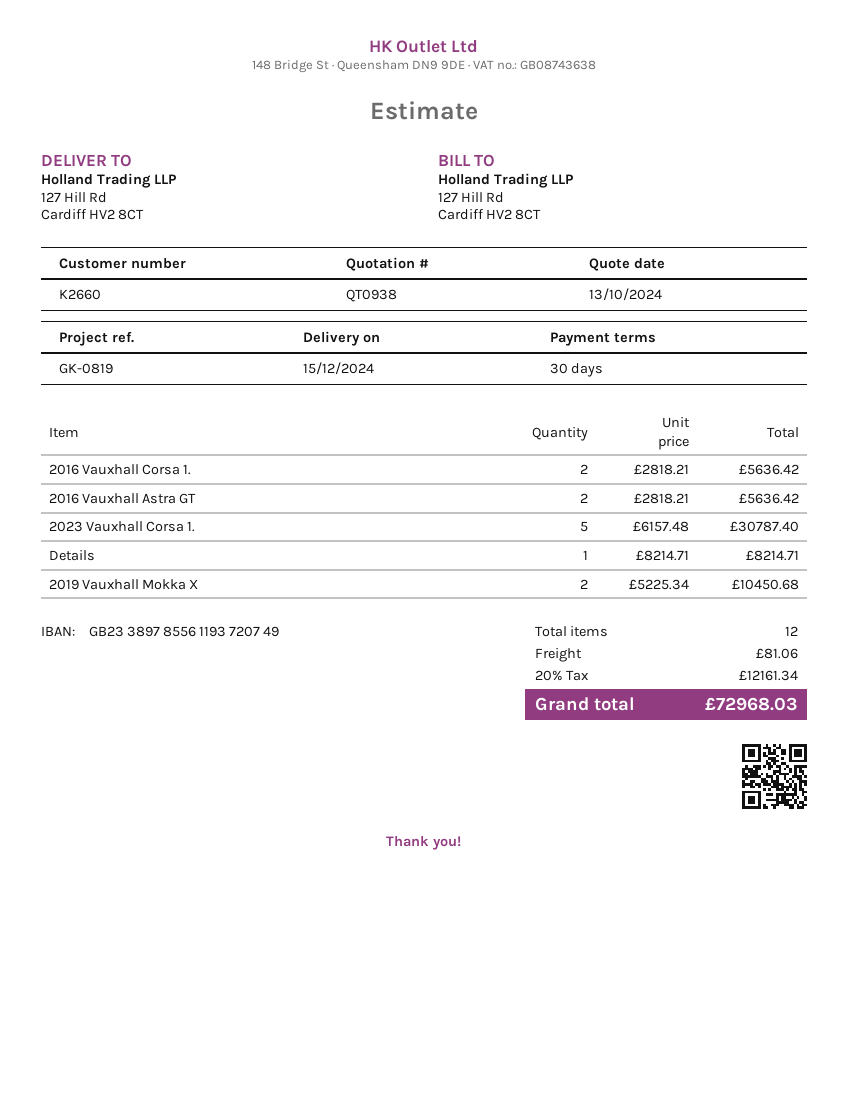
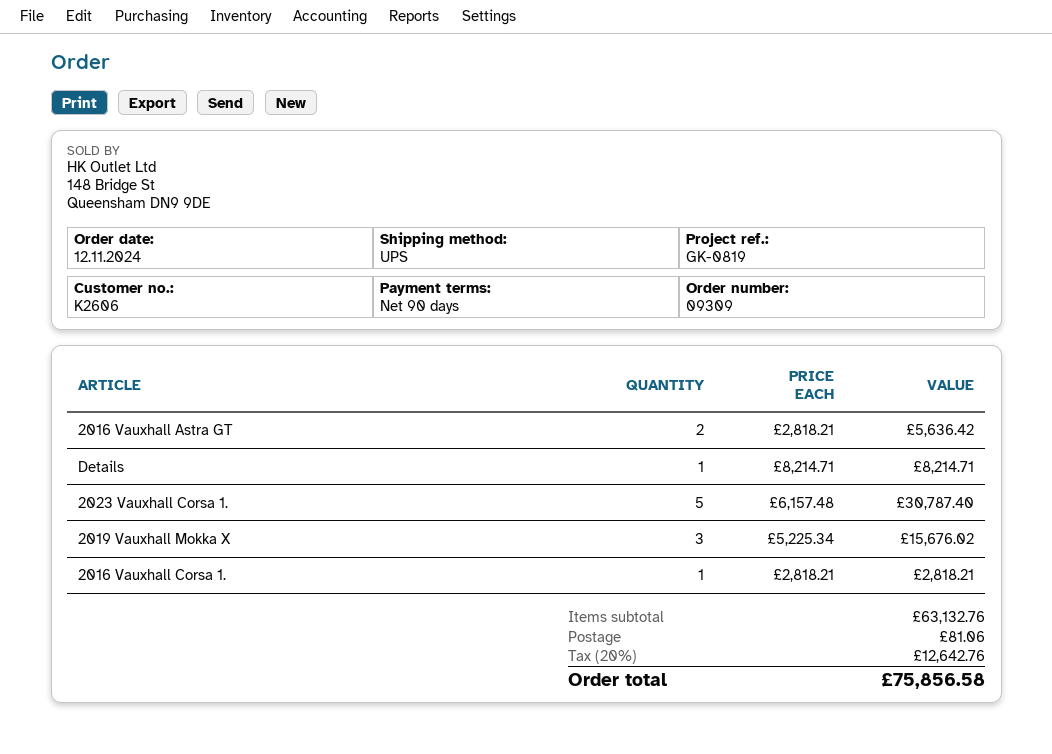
payment terms: 30 days -> 90 days
customer number: K2660 -> K2606
2016 Vauxhall Corsa 1.: 2 x 2818.21 = 5636.42 -> 1 x 2818.21 = 2818.21
2019 Vauxhall Mokka X: 2 x 5225.34 = 10450.68 -> 3 x 5225.34 = 15676.02
tax: 20% = 12161.34 -> 20% = 12642.76
total: 72968.03 -> 75856.58

